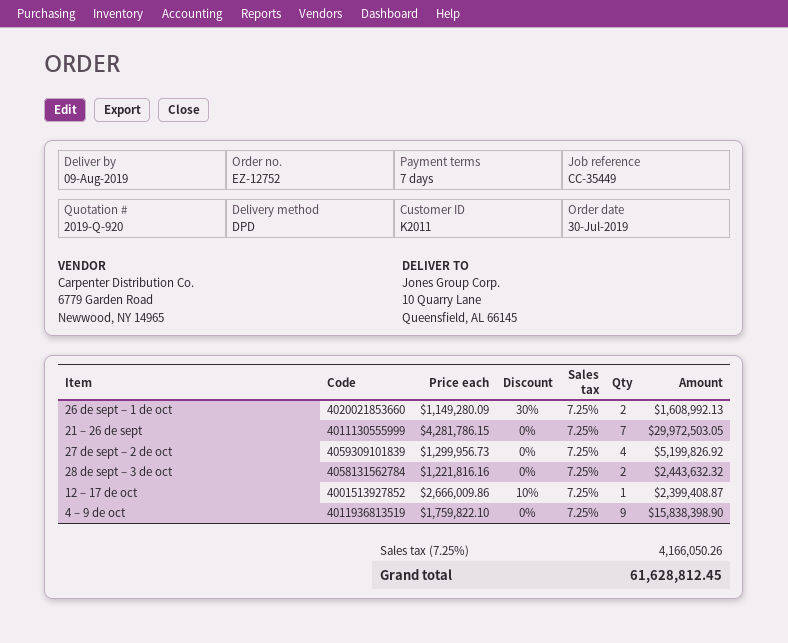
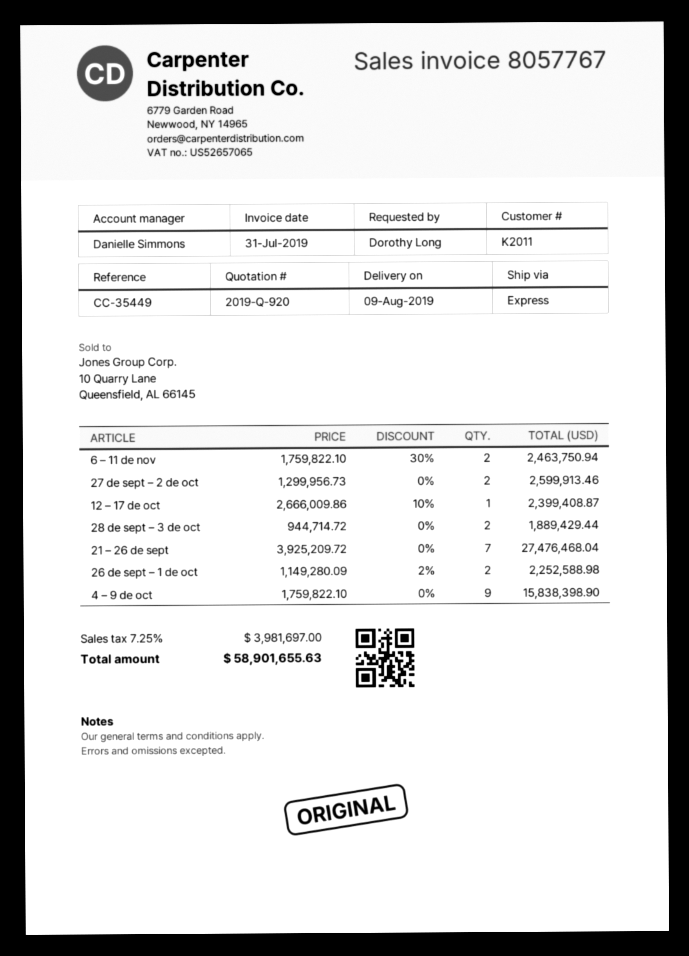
shipping method: DPD -> express
26 de sept – 1 de oct: 2 x 1149280.09 - 30% = 1608992.13 -> 2 x 1149280.09 - 2% = 2252588.98
21 – 26 de sept: 7 x 4281786.15 = 29972503.05 -> 7 x 3925209.72 = 27476468.04
27 de sept – 2 de oct: 4 x 1299956.73 = 5199826.92 -> 2 x 1299956.73 = 2599913.46
28 de sept – 3 de oct: 2 x 1221816.16 = 2443632.32 -> 2 x 944714.72 = 1889429.44
6 – 11 de nov: none -> 2 x 1759822.10 - 30% = 2463750.94
tax: 7.25% = 4166050.26 -> 7.25% = 3981697.00
total: 61628812.45 -> 58901655.63

